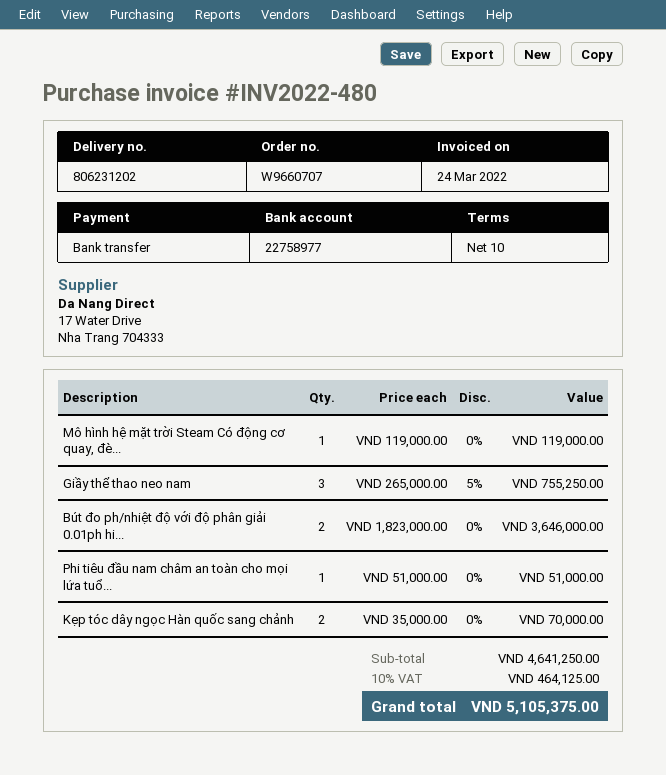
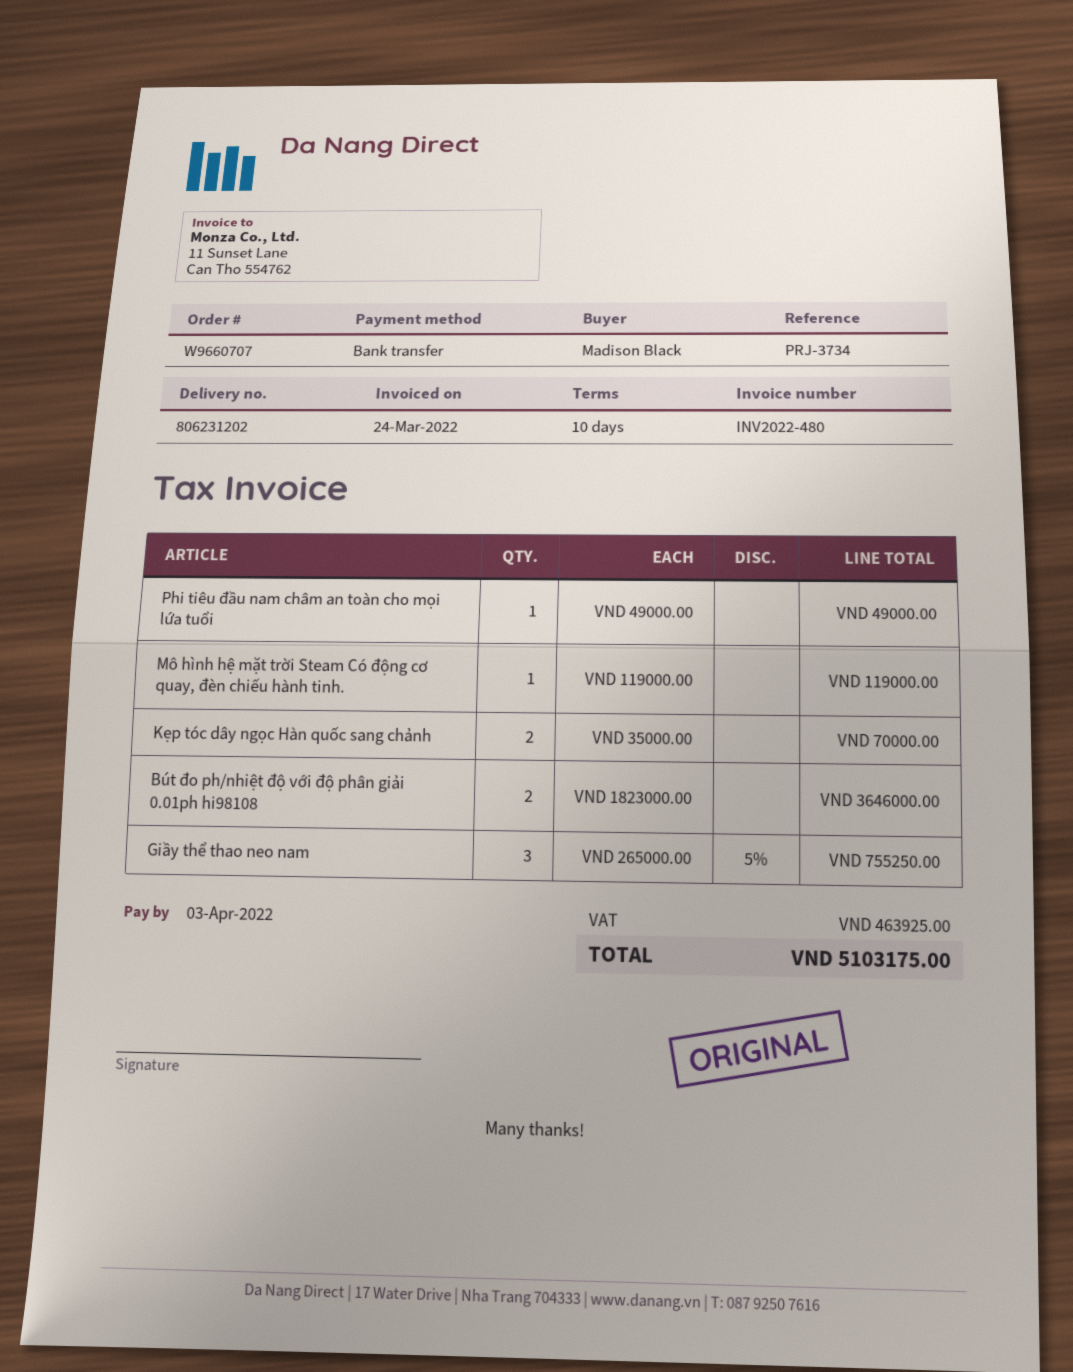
Phi tiêu đầu nam châm an toàn cho mọi lứa tuổ...: 1 x 51000.00 = 51000.00 -> 1 x 49000.00 = 49000.00
tax: 464125.00 -> 463925.00
total: 5105375.00 -> 5103175.00

